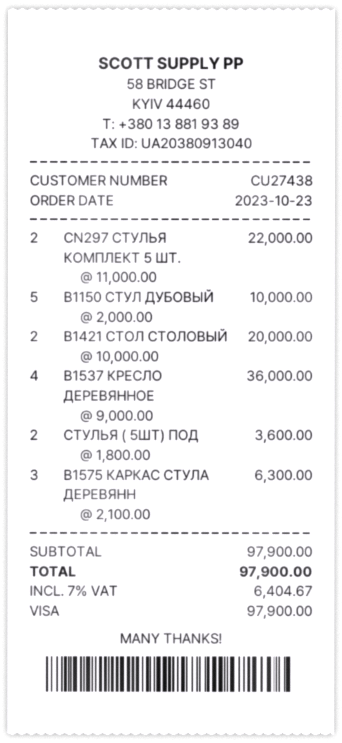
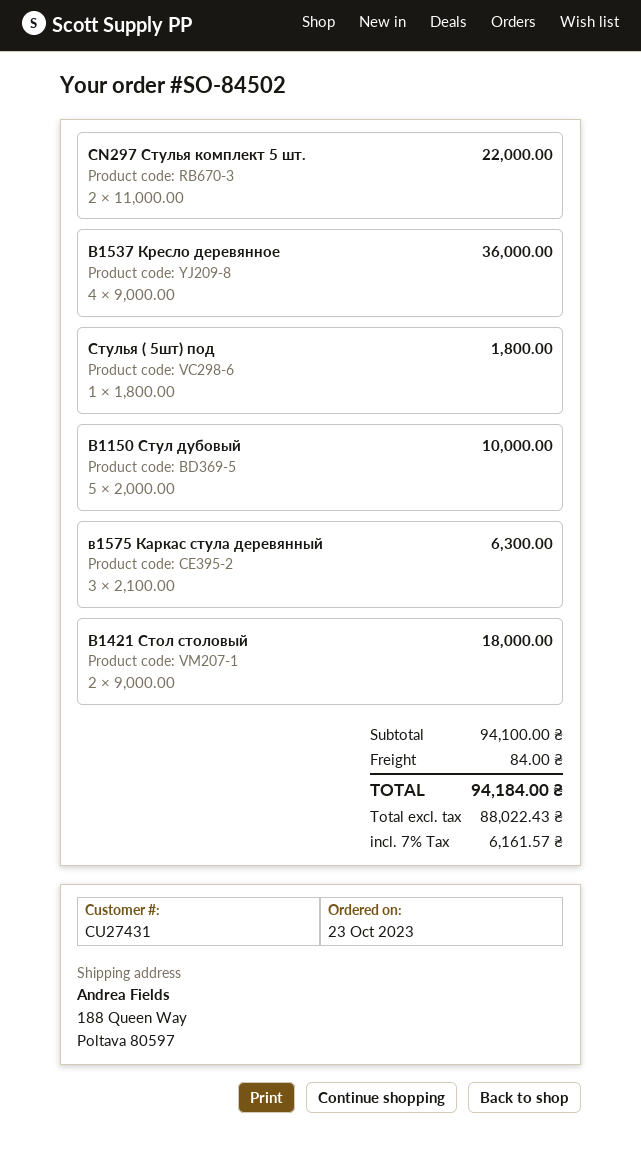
customer number: CU27438 -> CU27431
В1421 СТОЛ СТОЛОВЫЙ: 2 x 10000.00 = 20000.00 -> 2 x 9000.00 = 18000.00
СТУЛЬЯ ( 5ШТ) ПОД: 2 x 1800.00 = 3600.00 -> 1 x 1800.00 = 1800.00
subtotal: 97900.00 -> 94100.00
shipping: none -> 84.00
tax: 7% = 6404.67 -> 7% = 6161.57
total: 97900.00 -> 94184.00

